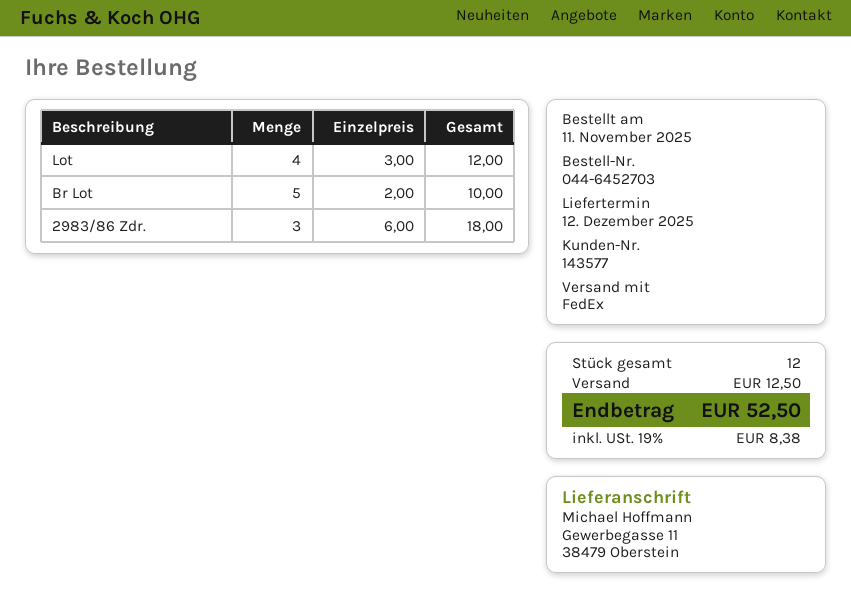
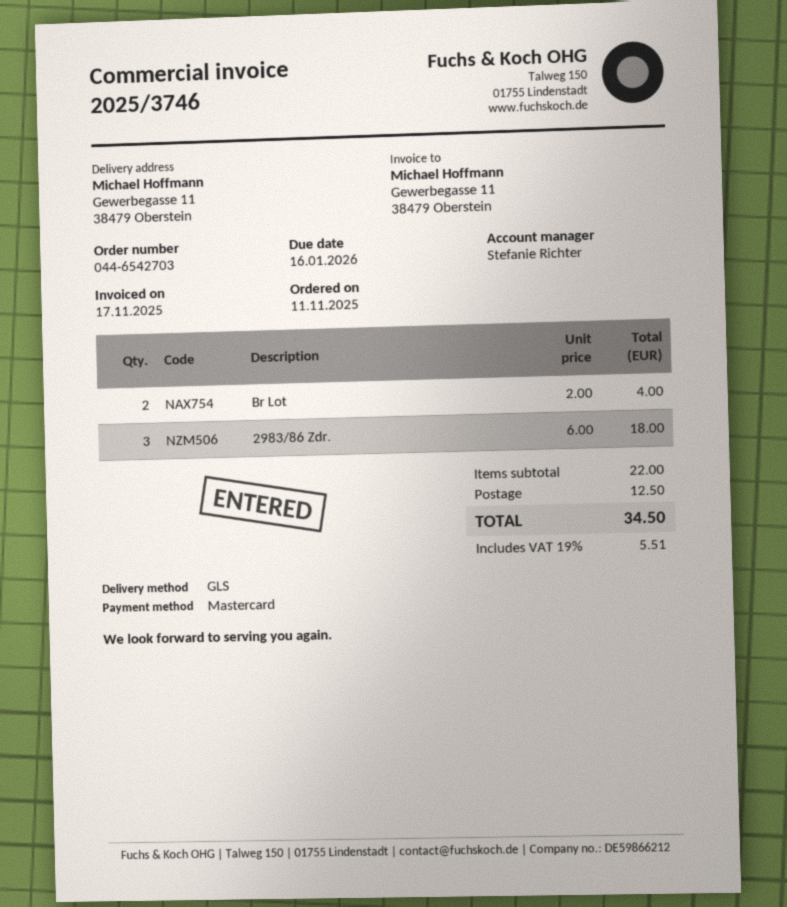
order number: 044-6452703 -> 044-6542703
shipping method: FedEx -> GLS
Lot: 4 x 3.00 = 12.00 -> none
Br Lot: 5 x 2.00 = 10.00 -> 2 x 2.00 = 4.00
tax: 19% = 8.38 -> 19% = 5.51
total: 52.50 -> 34.50

